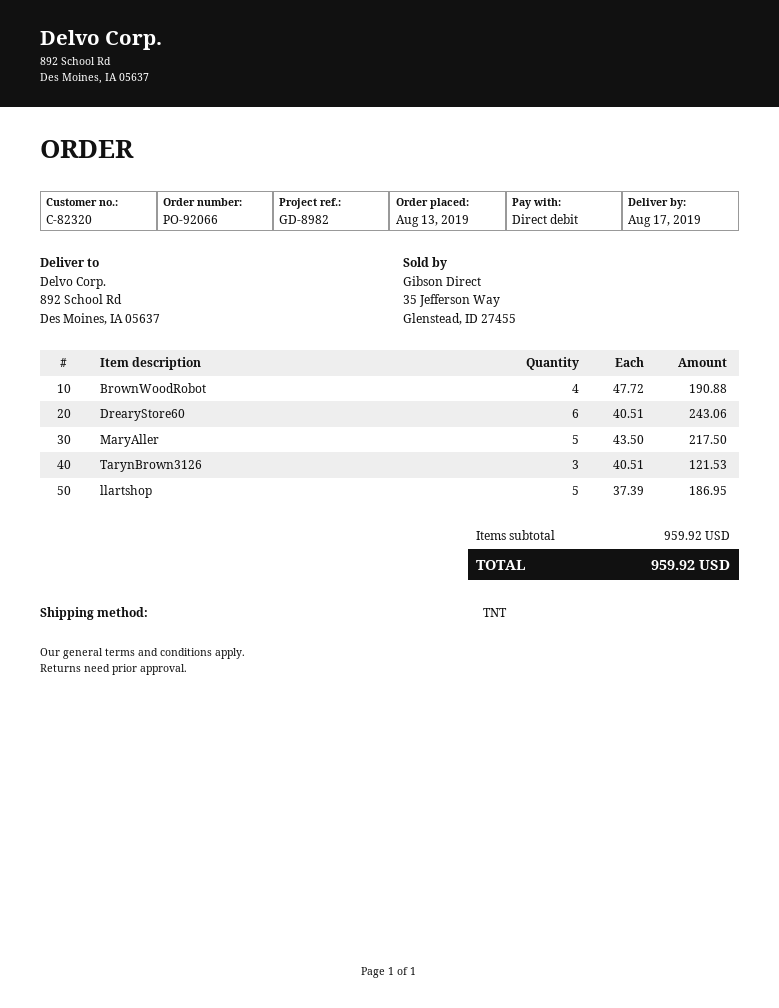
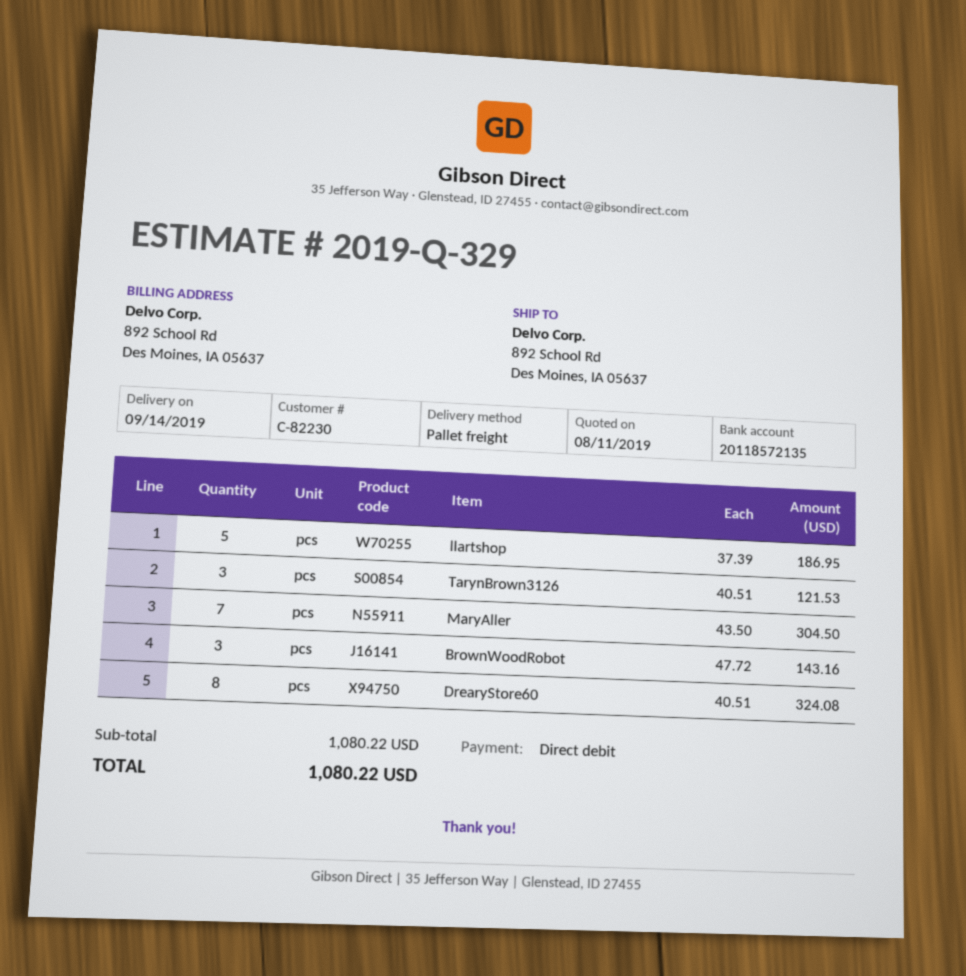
delivery date: 2019-08-17 -> 2019-09-14
customer number: C-82320 -> C-82230
shipping method: TNT -> pallet freight
BrownWoodRobot: 4 x 47.72 = 190.88 -> 3 x 47.72 = 143.16
DrearyStore60: 6 x 40.51 = 243.06 -> 8 x 40.51 = 324.08
MaryAller: 5 x 43.50 = 217.50 -> 7 x 43.50 = 304.50
subtotal: 959.92 -> 1080.22
total: 959.92 -> 1080.22

